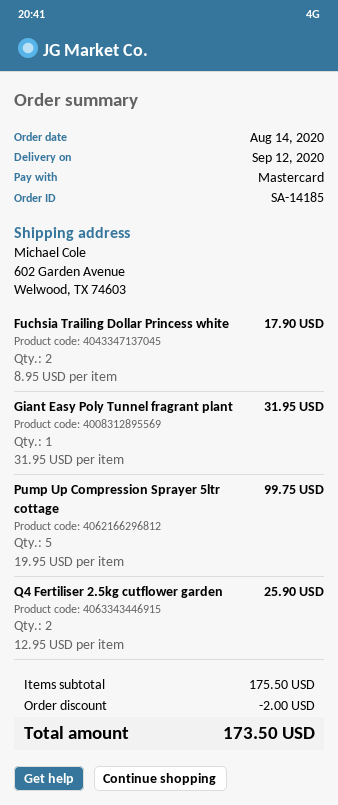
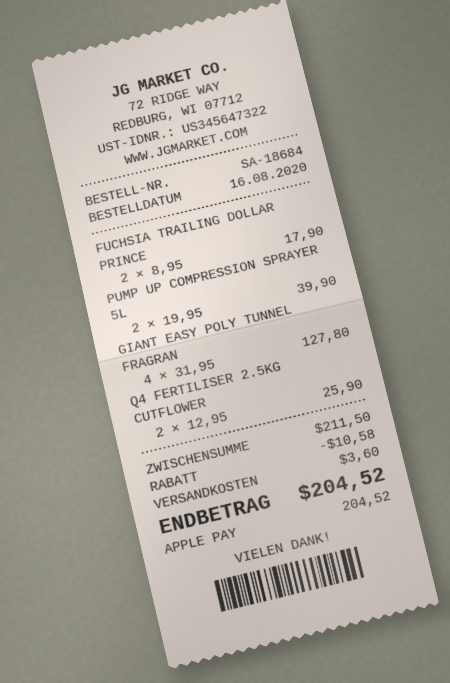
order number: SA-14185 -> SA-18684
order date: 2020-08-14 -> 2020-08-16
payment method: Mastercard -> Apple Pay
Giant Easy Poly Tunnel fragrant plant: 1 x 31.95 = 31.95 -> 4 x 31.95 = 127.80
Pump Up Compression Sprayer 5ltr cottage: 5 x 19.95 = 99.75 -> 2 x 19.95 = 39.90
subtotal: 175.50 -> 211.50
discount: 2.00 -> 10.58
shipping: none -> 3.60
total: 173.50 -> 204.52

